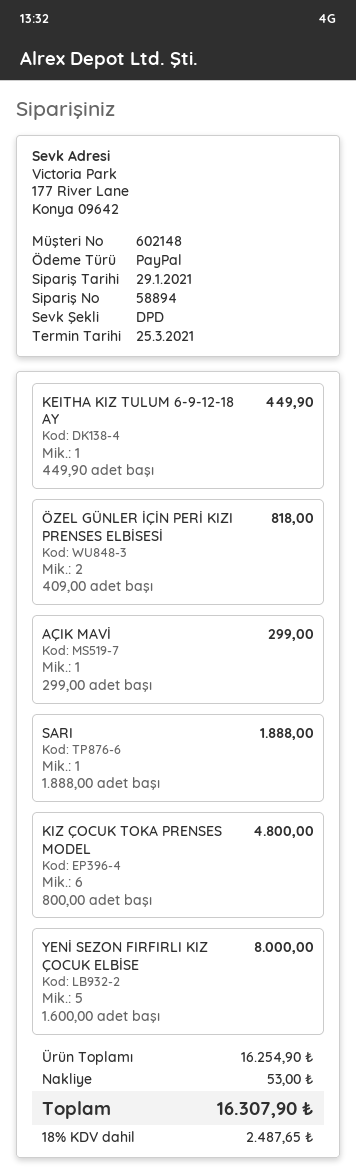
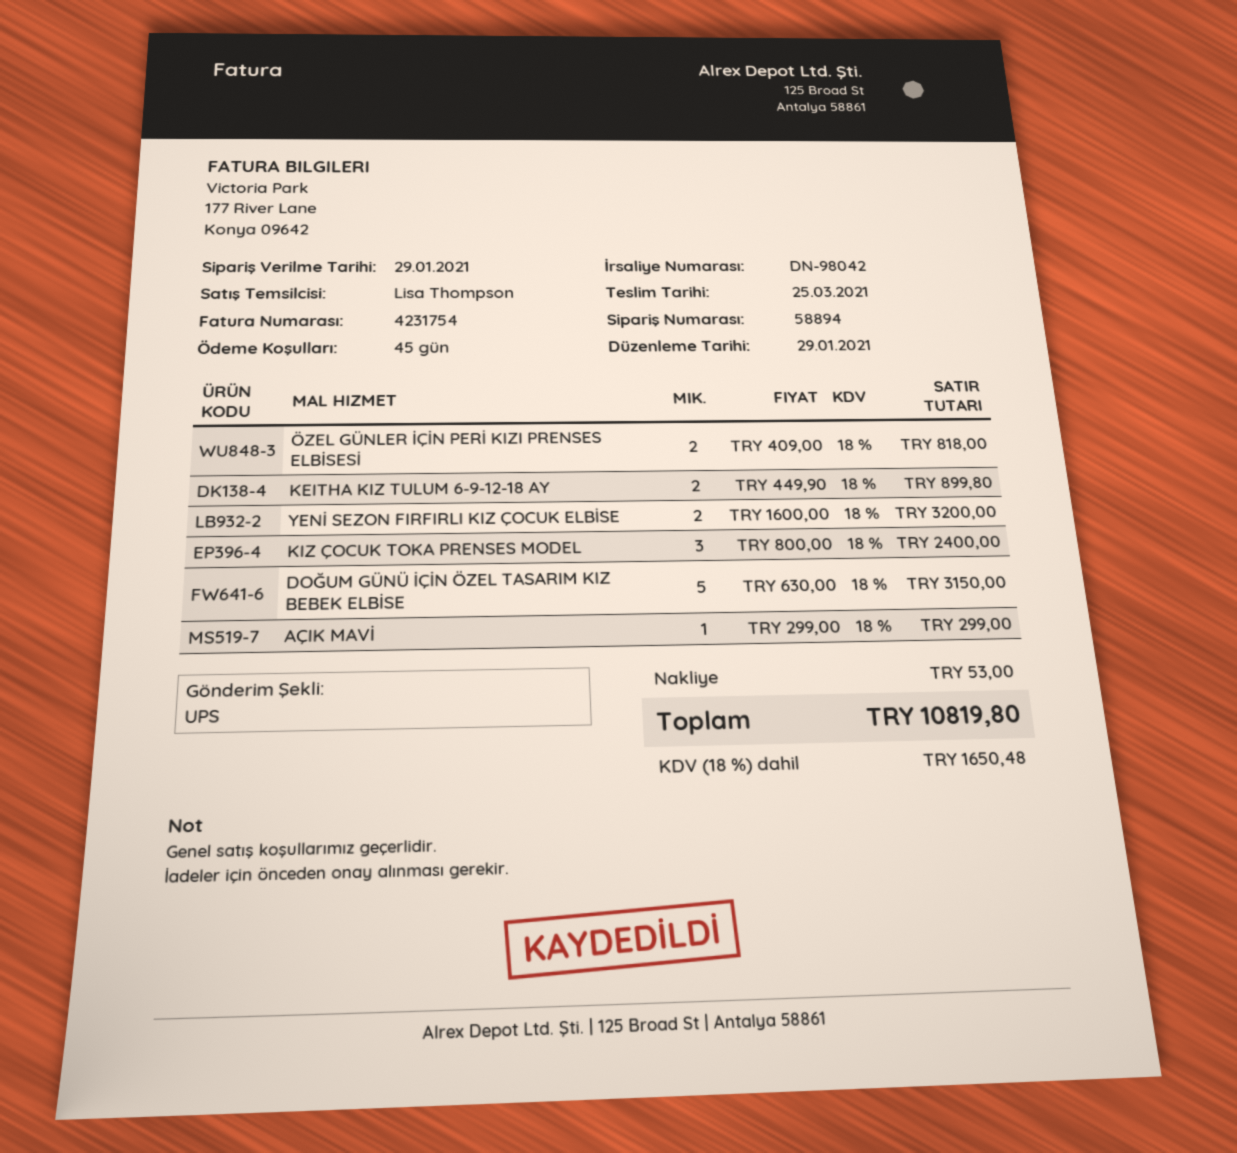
shipping method: DPD -> UPS
KEITHA KIZ TULUM 6-9-12-18 AY: 1 x 449.90 = 449.90 -> 2 x 449.90 = 899.80
SARI: 1 x 1888.00 = 1888.00 -> none
KIZ ÇOCUK TOKA PRENSES MODEL: 6 x 800.00 = 4800.00 -> 3 x 800.00 = 2400.00
YENİ SEZON FIRFIRLI KIZ ÇOCUK ELBİSE: 5 x 1600.00 = 8000.00 -> 2 x 1600.00 = 3200.00
DOĞUM GÜNÜ İÇİN ÖZEL TASARIM KIZ BEBEK ELBİSE: none -> 5 x 630.00 = 3150.00
tax: 18% = 2487.65 -> 18% = 1650.48
total: 16307.90 -> 10819.80

